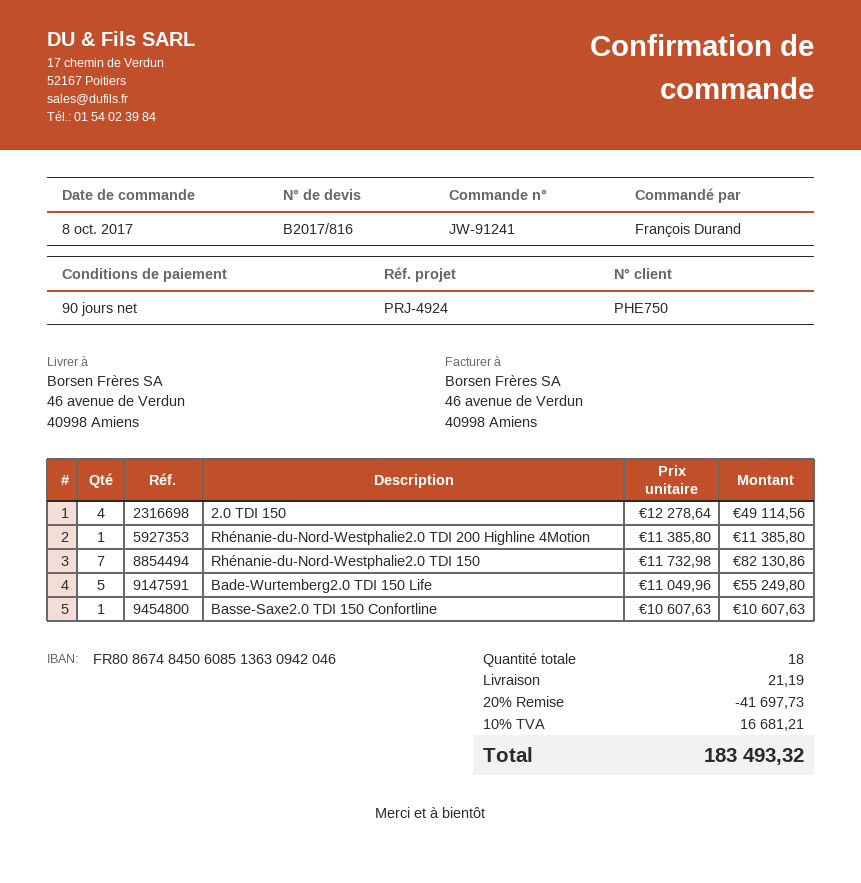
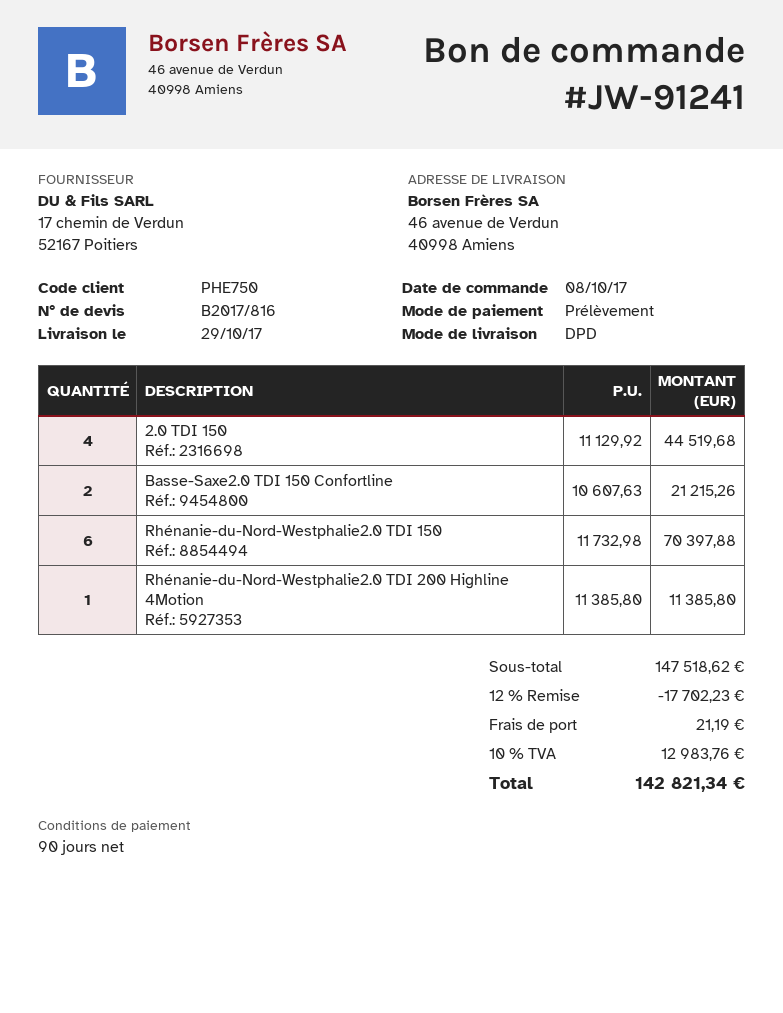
2.0 TDI 150: 4 x 12278.64 = 49114.56 -> 4 x 11129.92 = 44519.68
Rhénanie-du-Nord-Westphalie2.0 TDI 150: 7 x 11732.98 = 82130.86 -> 6 x 11732.98 = 70397.88
Bade-Wurtemberg2.0 TDI 150 Life: 5 x 11049.96 = 55249.80 -> none
Basse-Saxe2.0 TDI 150 Confortline: 1 x 10607.63 = 10607.63 -> 2 x 10607.63 = 21215.26
discount: 20% = 41697.73 -> 12% = 17702.23
tax: 10% = 16681.21 -> 10% = 12983.76
total: 183493.32 -> 142821.34

